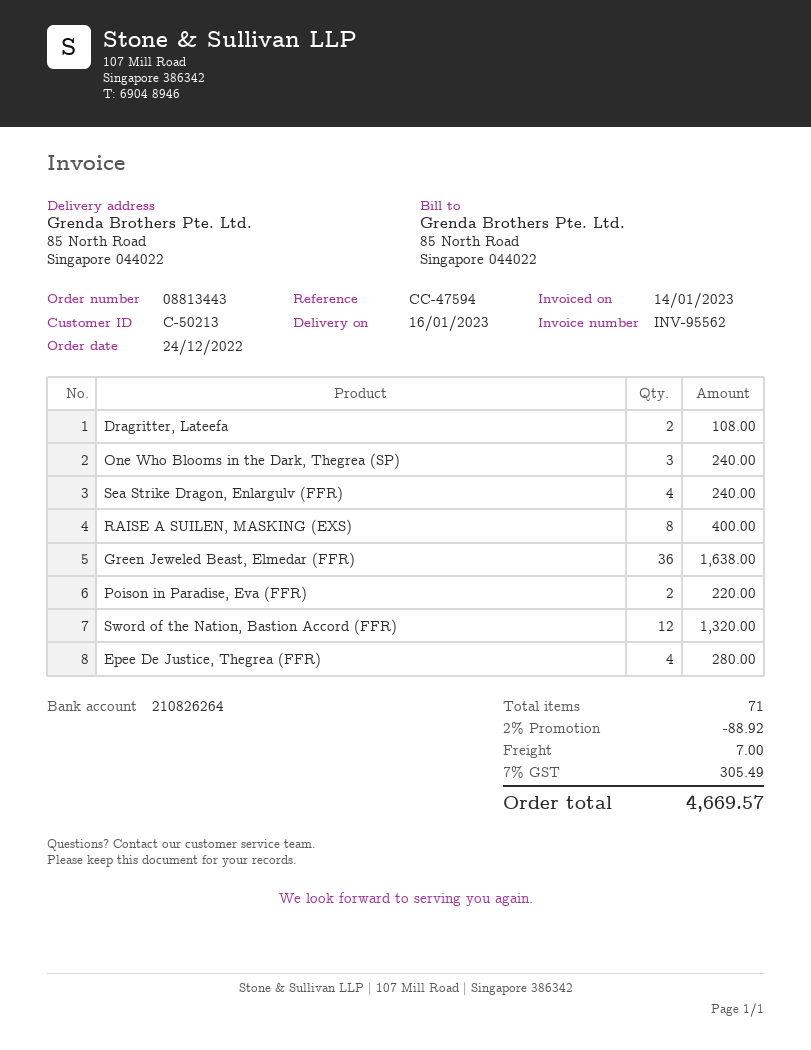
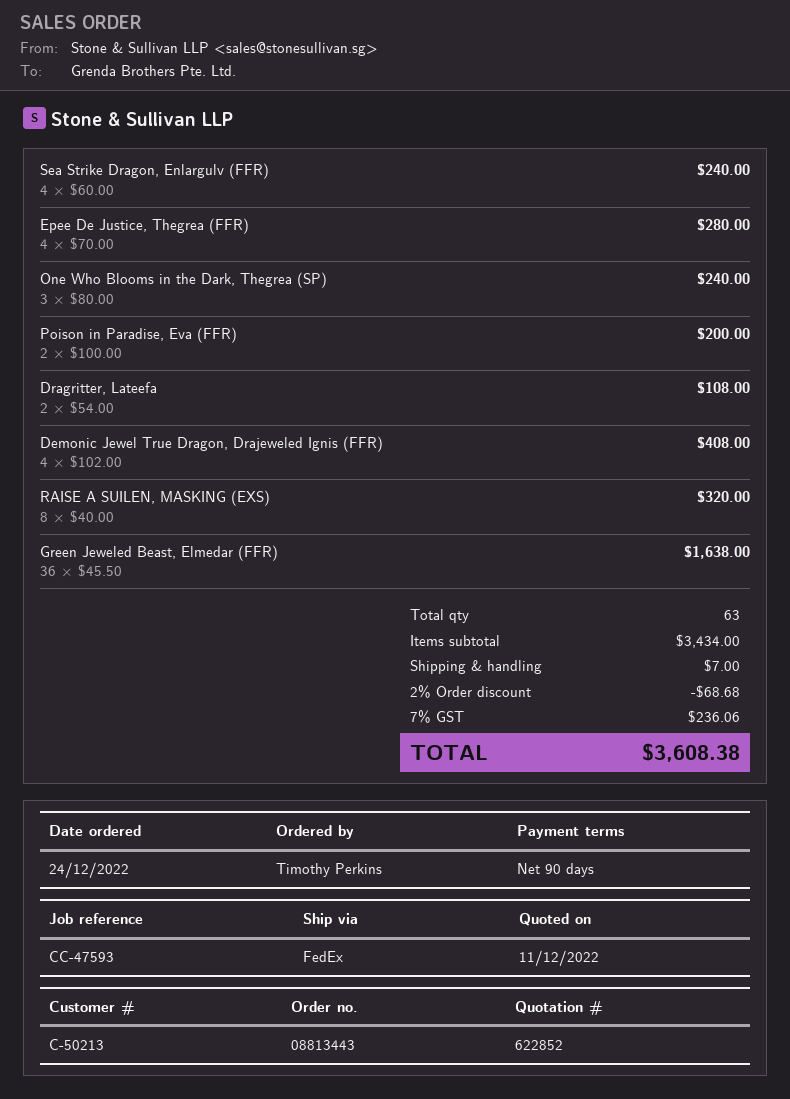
reference: CC-47594 -> CC-47593
RAISE A SUILEN, MASKING (EXS): 8 for 400.00 -> 8 for 320.00
Poison in Paradise, Eva (FFR): 2 for 220.00 -> 2 for 200.00
Sword of the Nation, Bastion Accord (FFR): 12 for 1320.00 -> none
Demonic Jewel True Dragon, Drajeweled Ignis (FFR): none -> 4 for 408.00
total quantity: 71 -> 63
discount: 2% = 88.92 -> 2% = 68.68
tax: 7% = 305.49 -> 7% = 236.06
total: 4669.57 -> 3608.38

